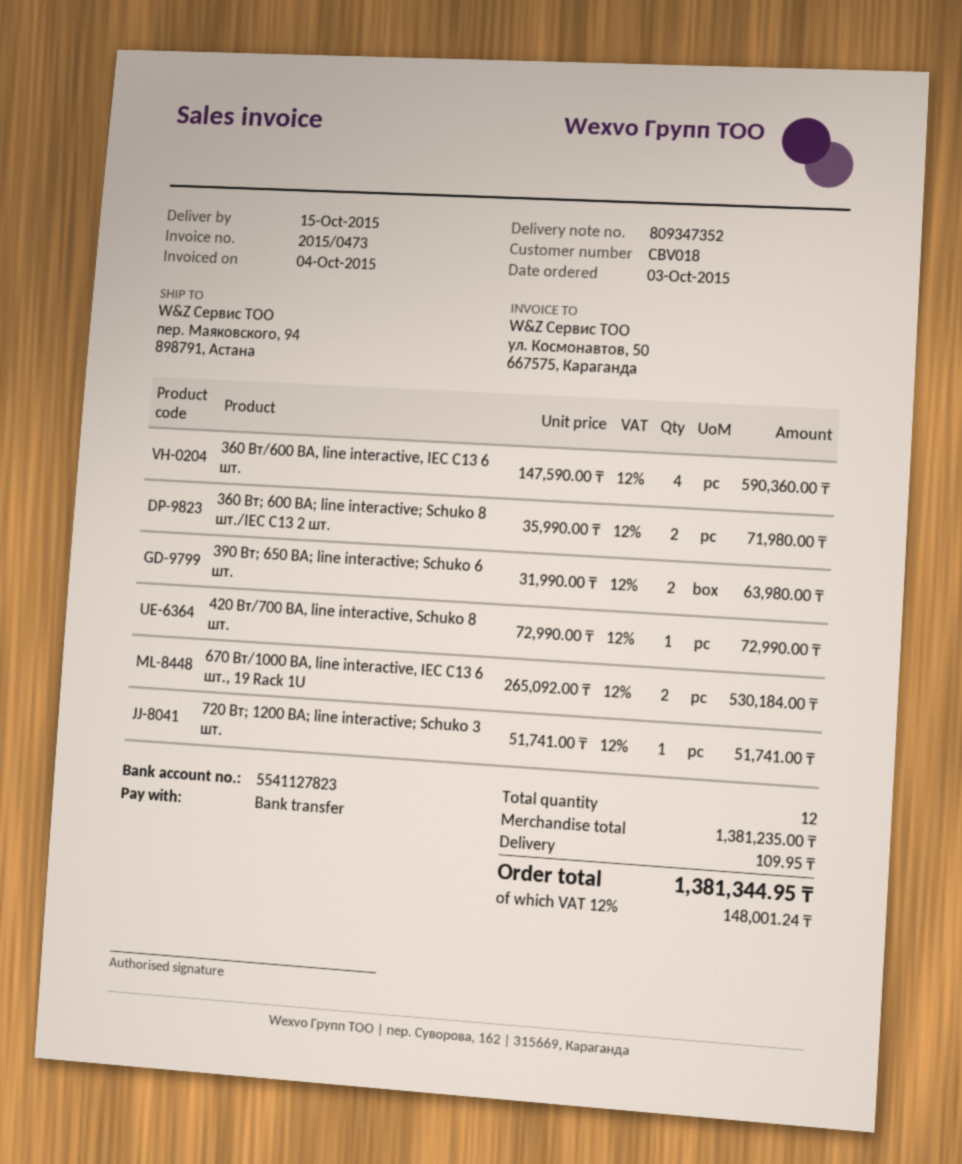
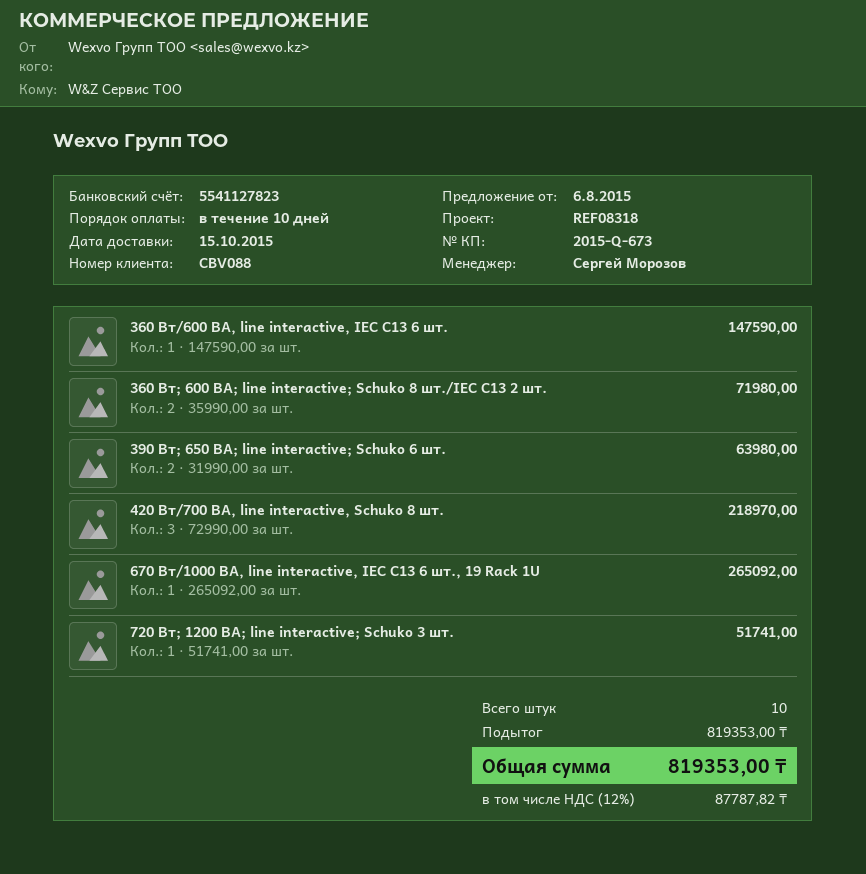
customer number: CBV018 -> CBV088
360 Вт/600 ВА, line interactive, IEC C13 6 шт.: 4 x 147590.00 = 590360.00 -> 1 x 147590.00 = 147590.00
420 Вт/700 ВА, line interactive, Schuko 8 шт.: 1 x 72990.00 = 72990.00 -> 3 x 72990.00 = 218970.00
670 Вт/1000 ВА, line interactive, IEC C13 6 шт., 19 Rack 1U: 2 x 265092.00 = 530184.00 -> 1 x 265092.00 = 265092.00
total quantity: 12 -> 10
subtotal: 1381235.00 -> 819353.00
shipping: 109.95 -> none
tax: 12% = 148001.24 -> 12% = 87787.82
total: 1381344.95 -> 819353.00

